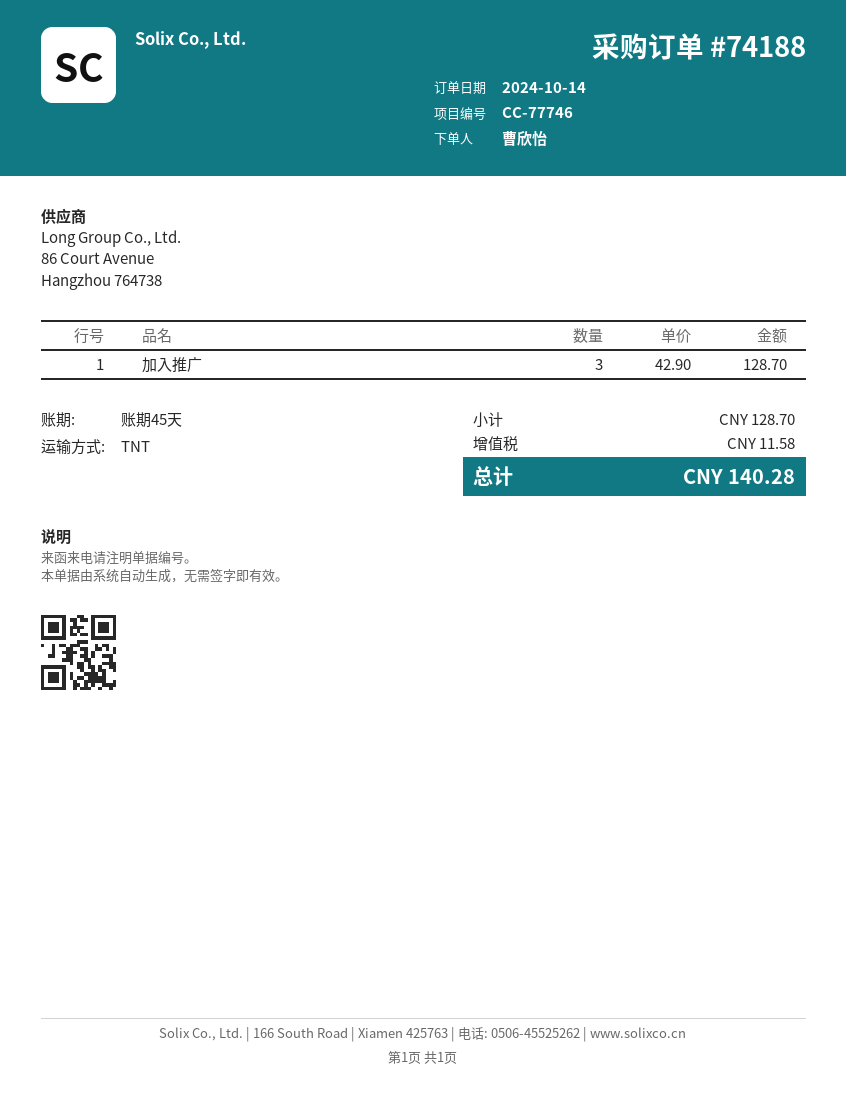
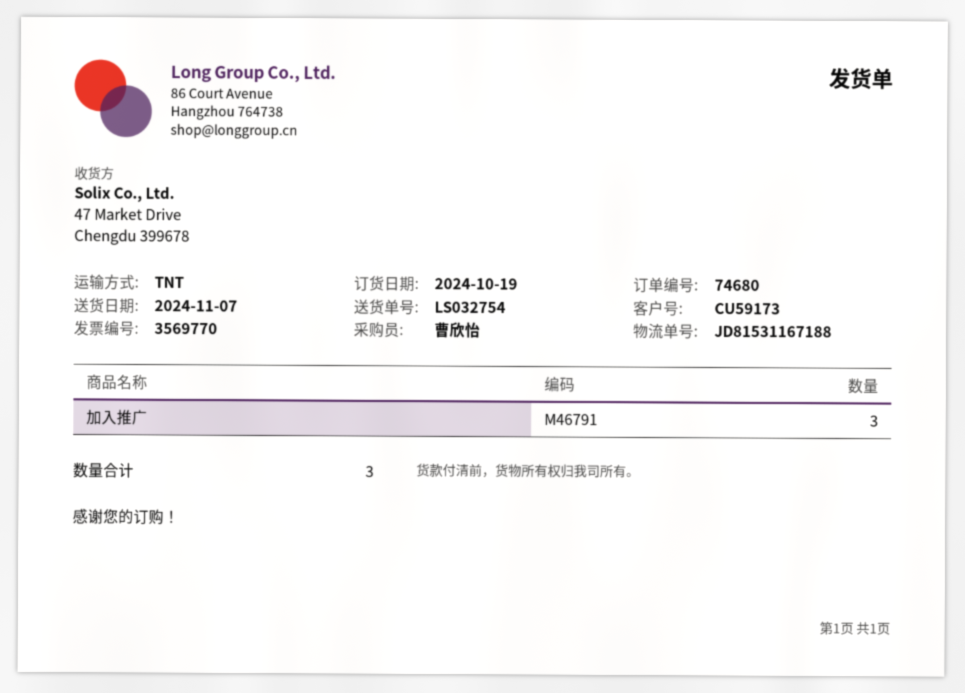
order number: 74188 -> 74680
order date: 2024-10-14 -> 2024-10-19

